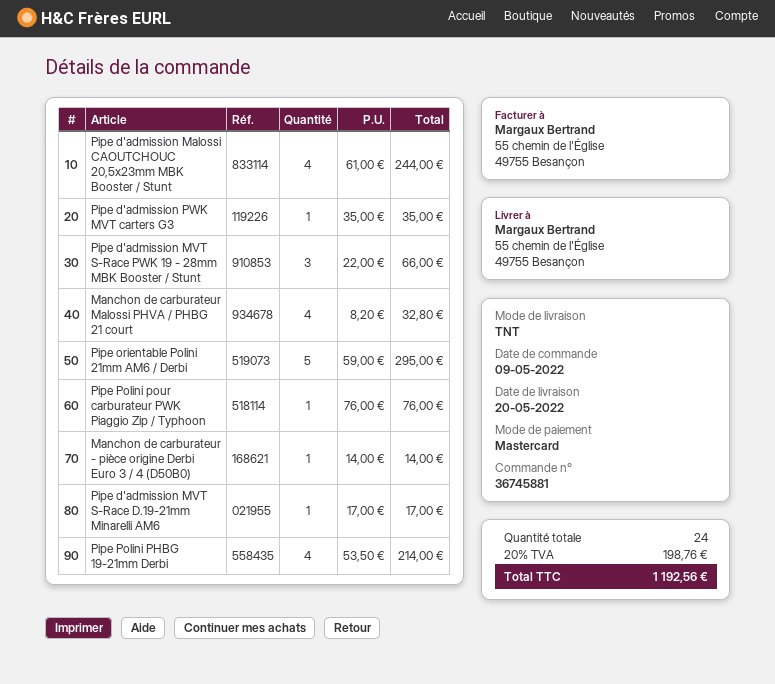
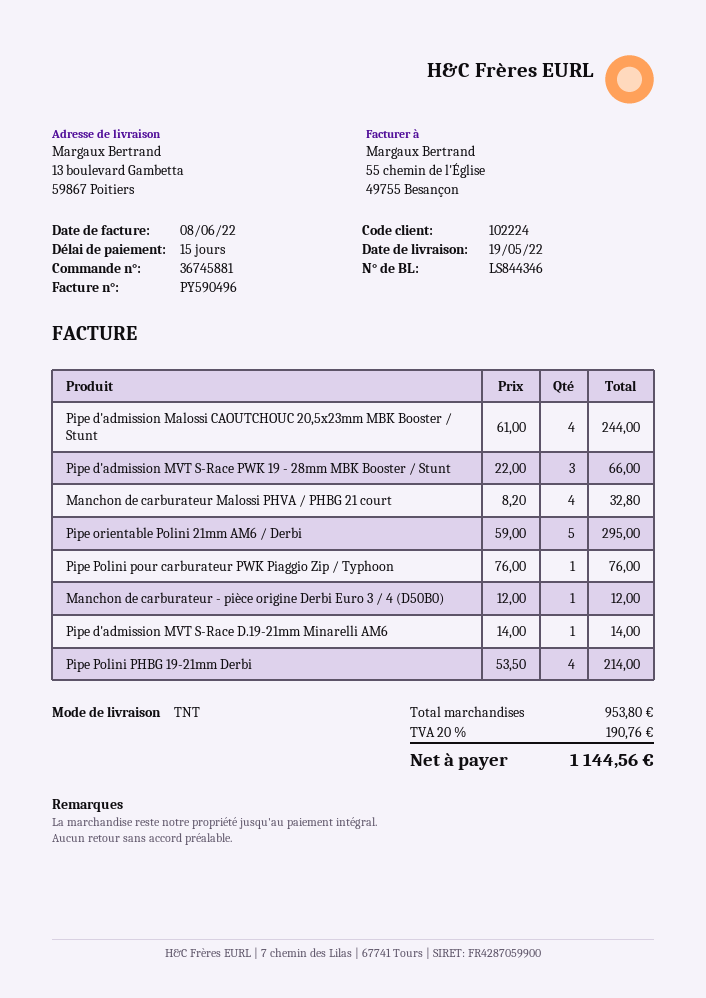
delivery date: 2022-05-20 -> 2022-05-19
ship to: 55 chemin de l'Église, 49755 Besançon -> 13 boulevard Gambetta, 59867 Poitiers
Pipe d'admission PWK MVT carters G3: 1 x 35.00 = 35.00 -> none
Manchon de carburateur - pièce origine Derbi Euro 3 / 4 (D50B0): 1 x 14.00 = 14.00 -> 1 x 12.00 = 12.00
Pipe d'admission MVT S-Race D.19-21mm Minarelli AM6: 1 x 17.00 = 17.00 -> 1 x 14.00 = 14.00
tax: 20% = 198.76 -> 20% = 190.76
total: 1192.56 -> 1144.56

